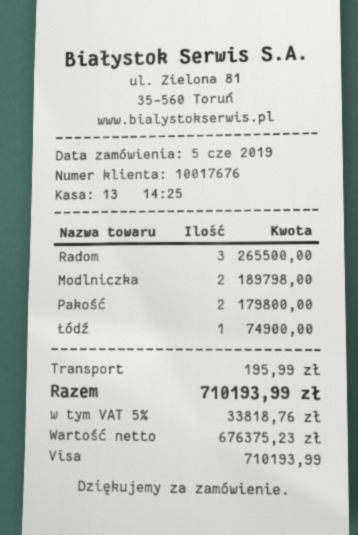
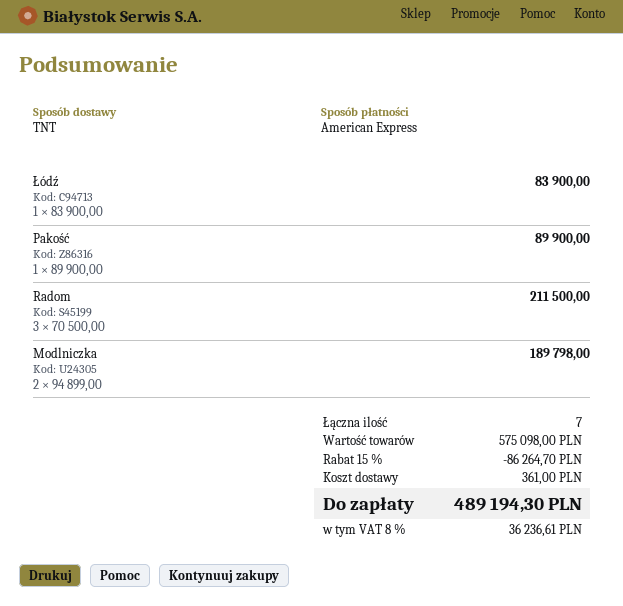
payment method: Visa -> American Express
Radom: 3 for 265500.00 -> 3 for 211500.00
Pakość: 2 for 179800.00 -> 1 for 89900.00
Łódź: 1 for 74900.00 -> 1 for 83900.00
discount: none -> 15% = 86264.70
shipping: 195.99 -> 361.00
tax: 5% = 33818.76 -> 8% = 36236.61
total: 710193.99 -> 489194.30

